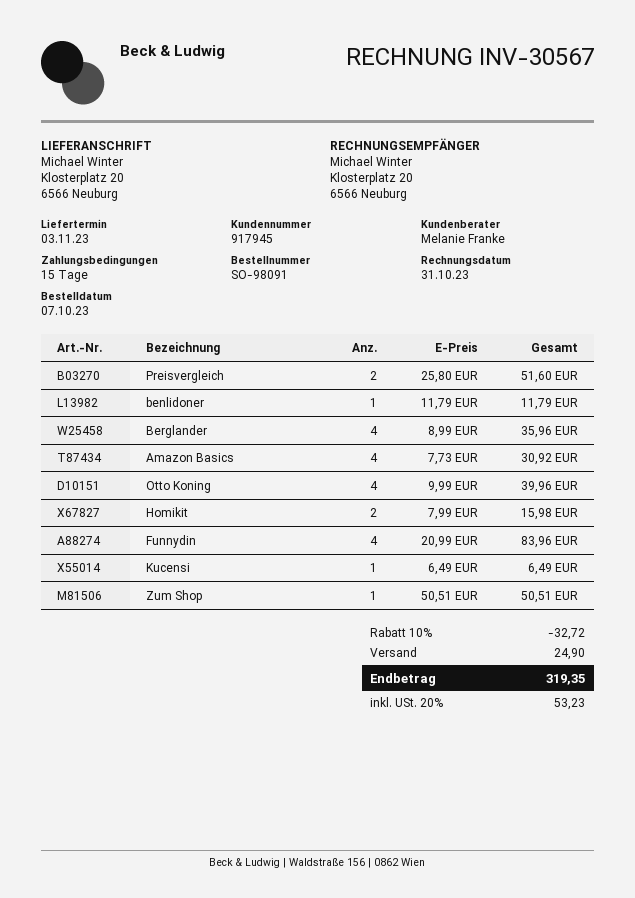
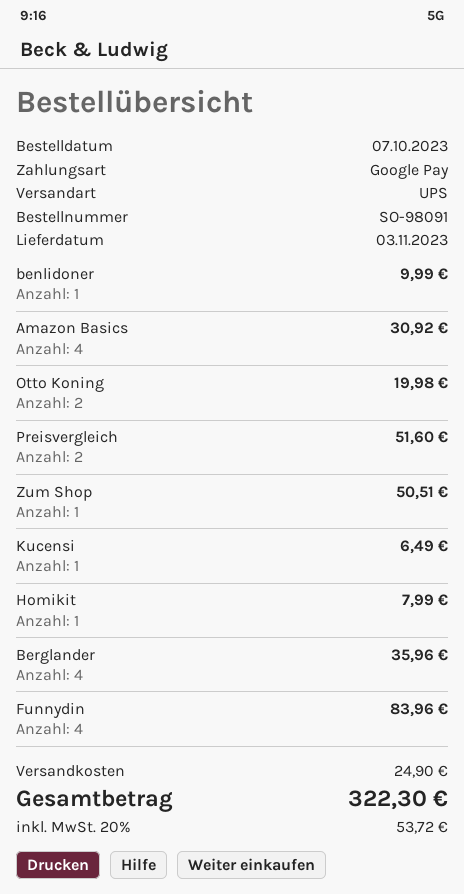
benlidoner: 1 for 11.79 -> 1 for 9.99
Otto Koning: 4 for 39.96 -> 2 for 19.98
Homikit: 2 for 15.98 -> 1 for 7.99
discount: 10% = 32.72 -> none
tax: 20% = 53.23 -> 20% = 53.72
total: 319.35 -> 322.30

